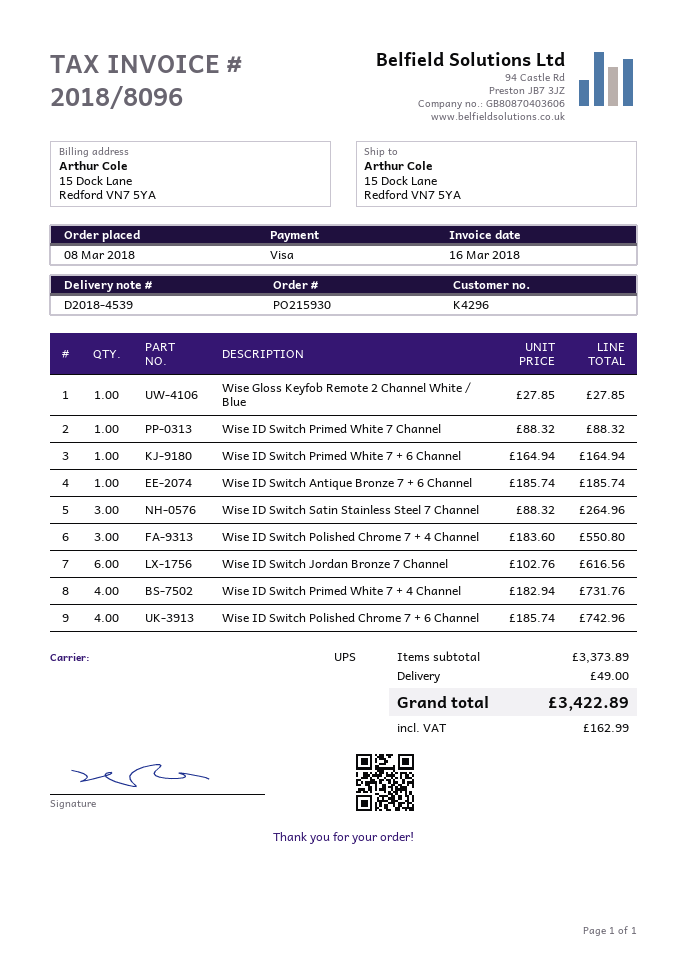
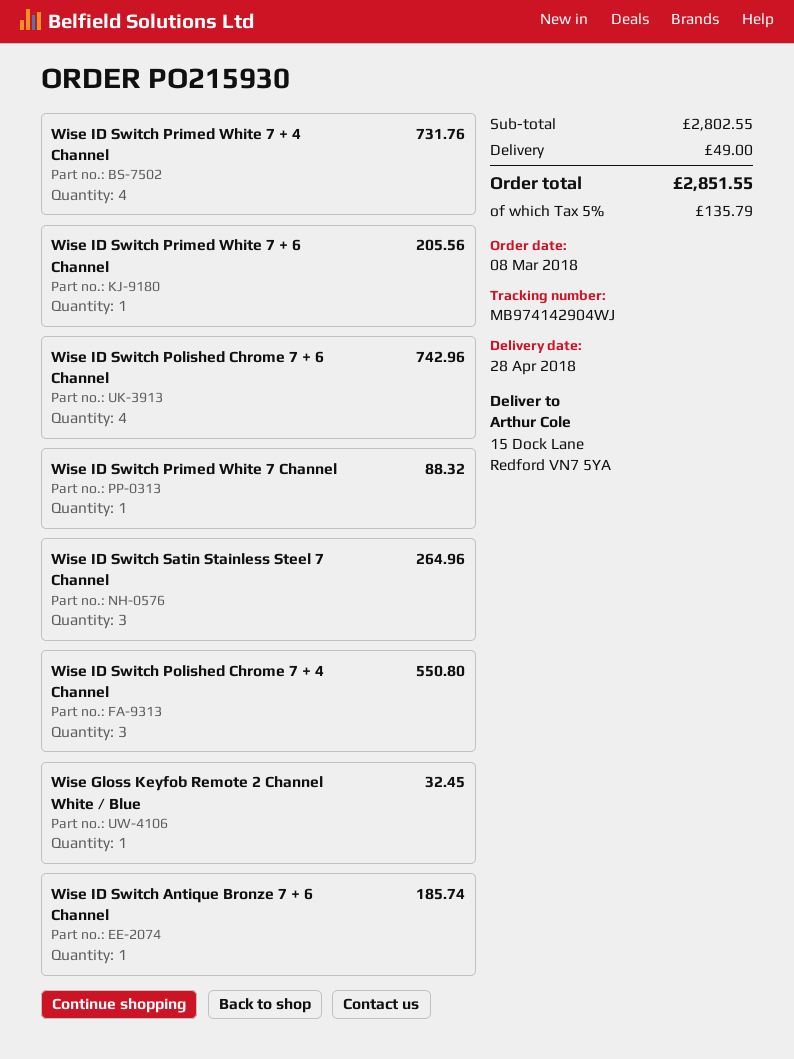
Wise Gloss Keyfob Remote 2 Channel White / Blue: 1 for 27.85 -> 1 for 32.45
Wise ID Switch Primed White 7 + 6 Channel: 1 for 164.94 -> 1 for 205.56
Wise ID Switch Jordan Bronze 7 Channel: 6 for 616.56 -> none
subtotal: 3373.89 -> 2802.55
tax: 162.99 -> 135.79
total: 3422.89 -> 2851.55

